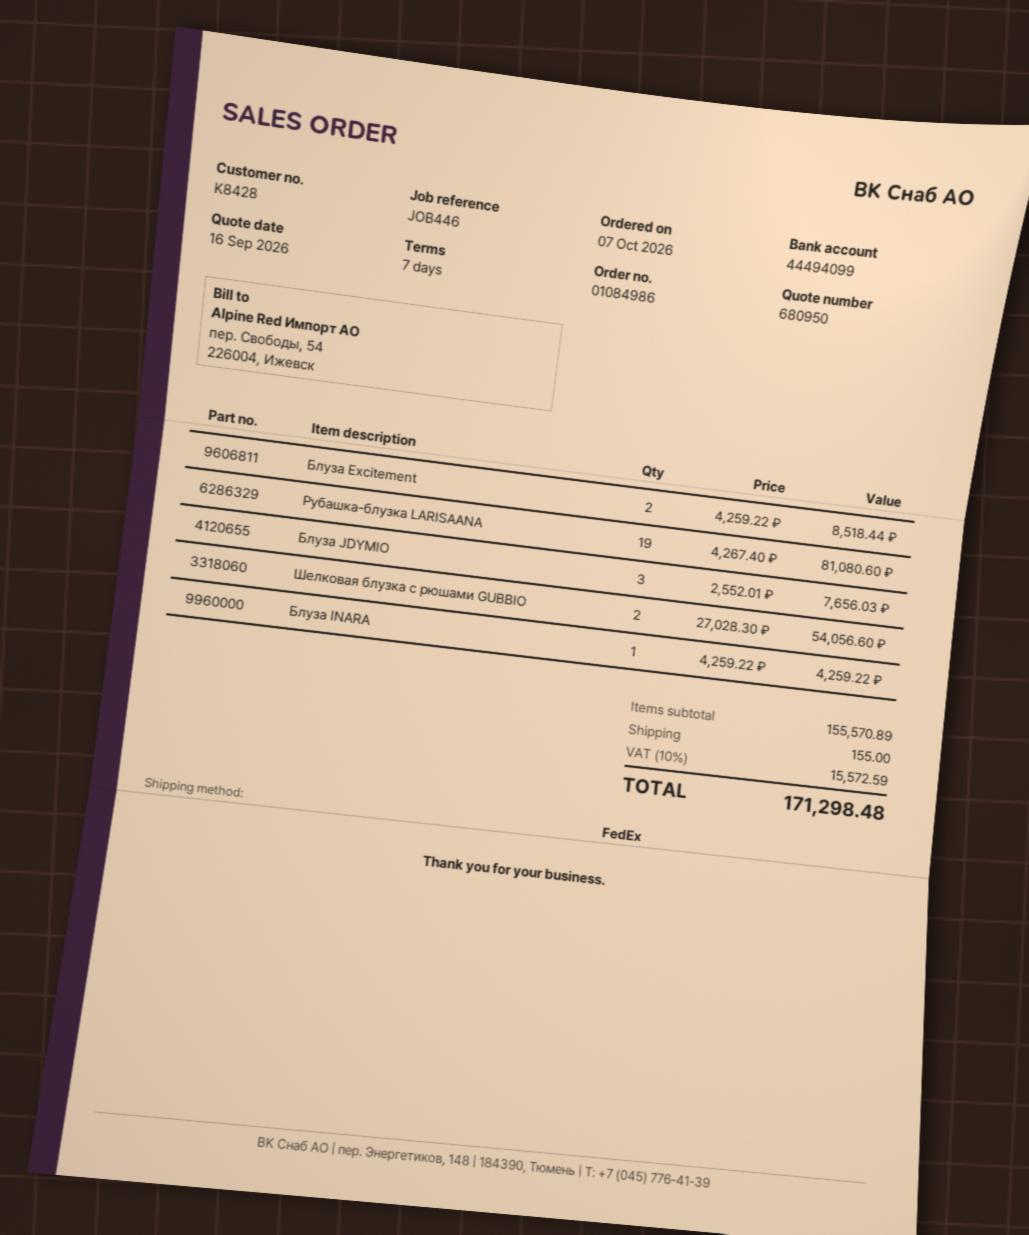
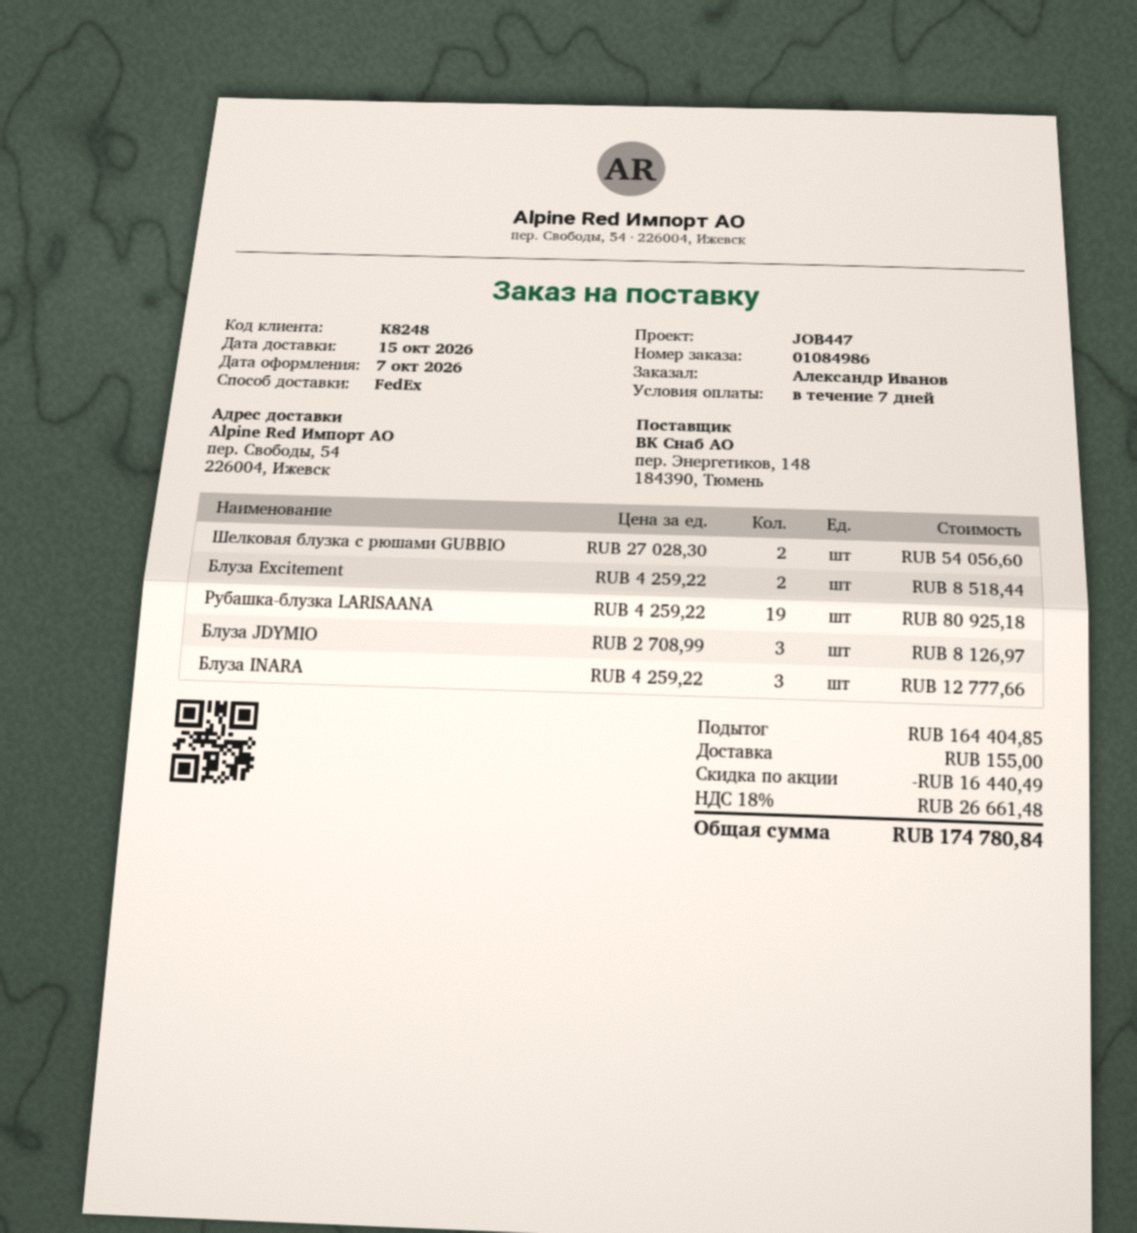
customer number: K8428 -> K8248
reference: JOB446 -> JOB447
Рубашка-блузка LARISAANA: 19 x 4267.40 = 81080.60 -> 19 x 4259.22 = 80925.18
Блуза JDYMIO: 3 x 2552.01 = 7656.03 -> 3 x 2708.99 = 8126.97
Блуза INARA: 1 x 4259.22 = 4259.22 -> 3 x 4259.22 = 12777.66
subtotal: 155570.89 -> 164404.85
discount: none -> 16440.49
tax: 10% = 15572.59 -> 18% = 26661.48
total: 171298.48 -> 174780.84

